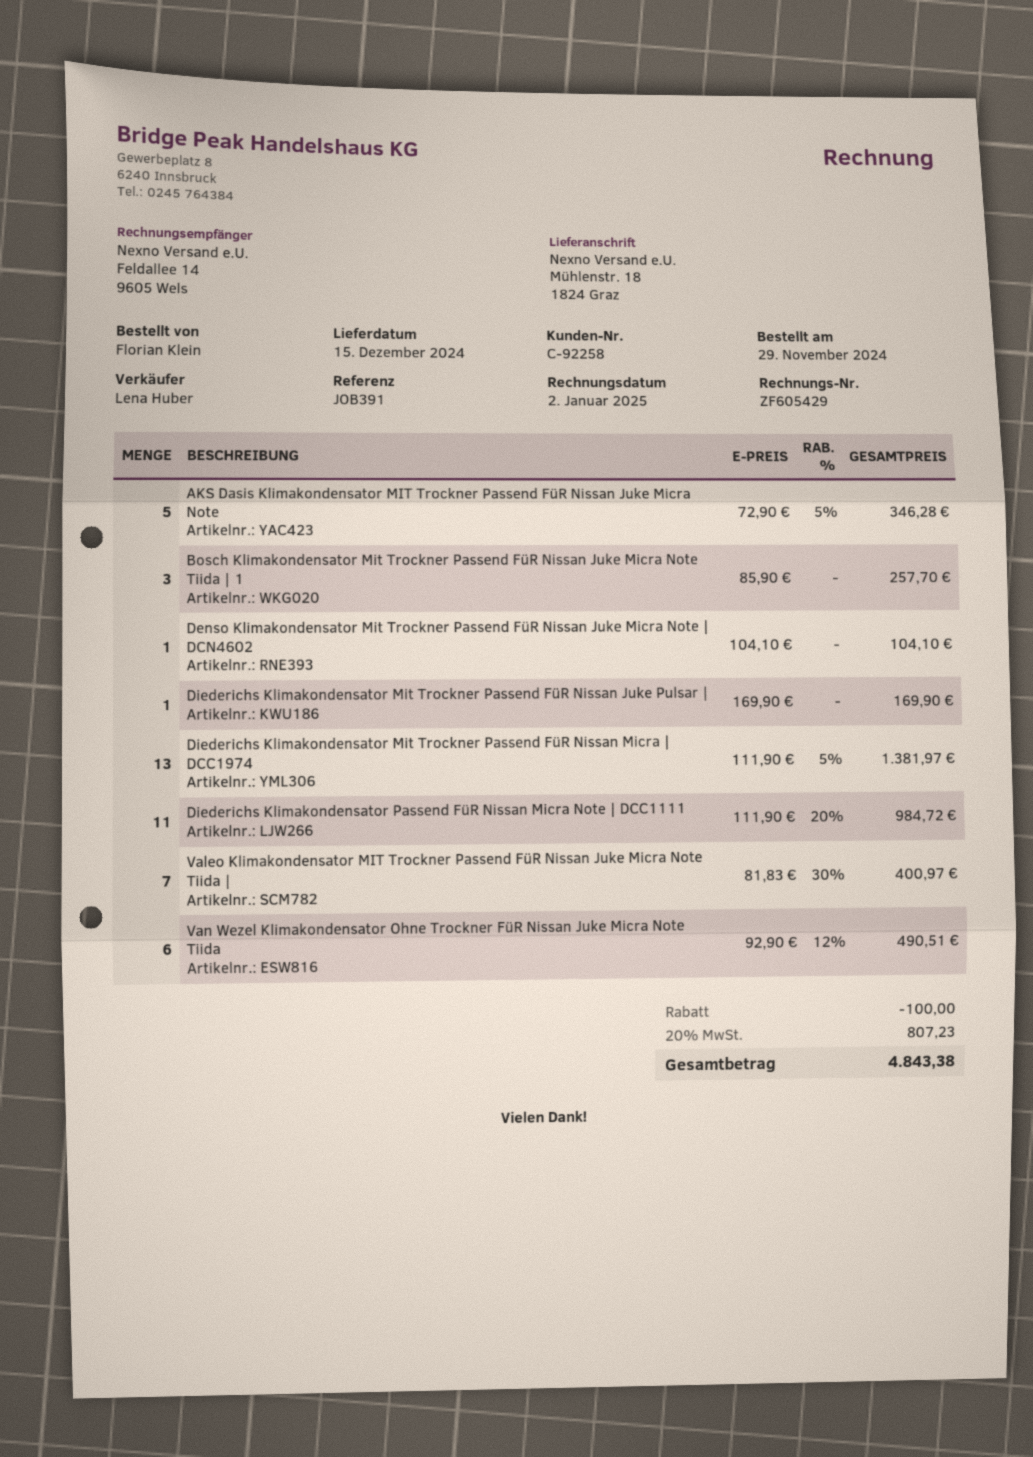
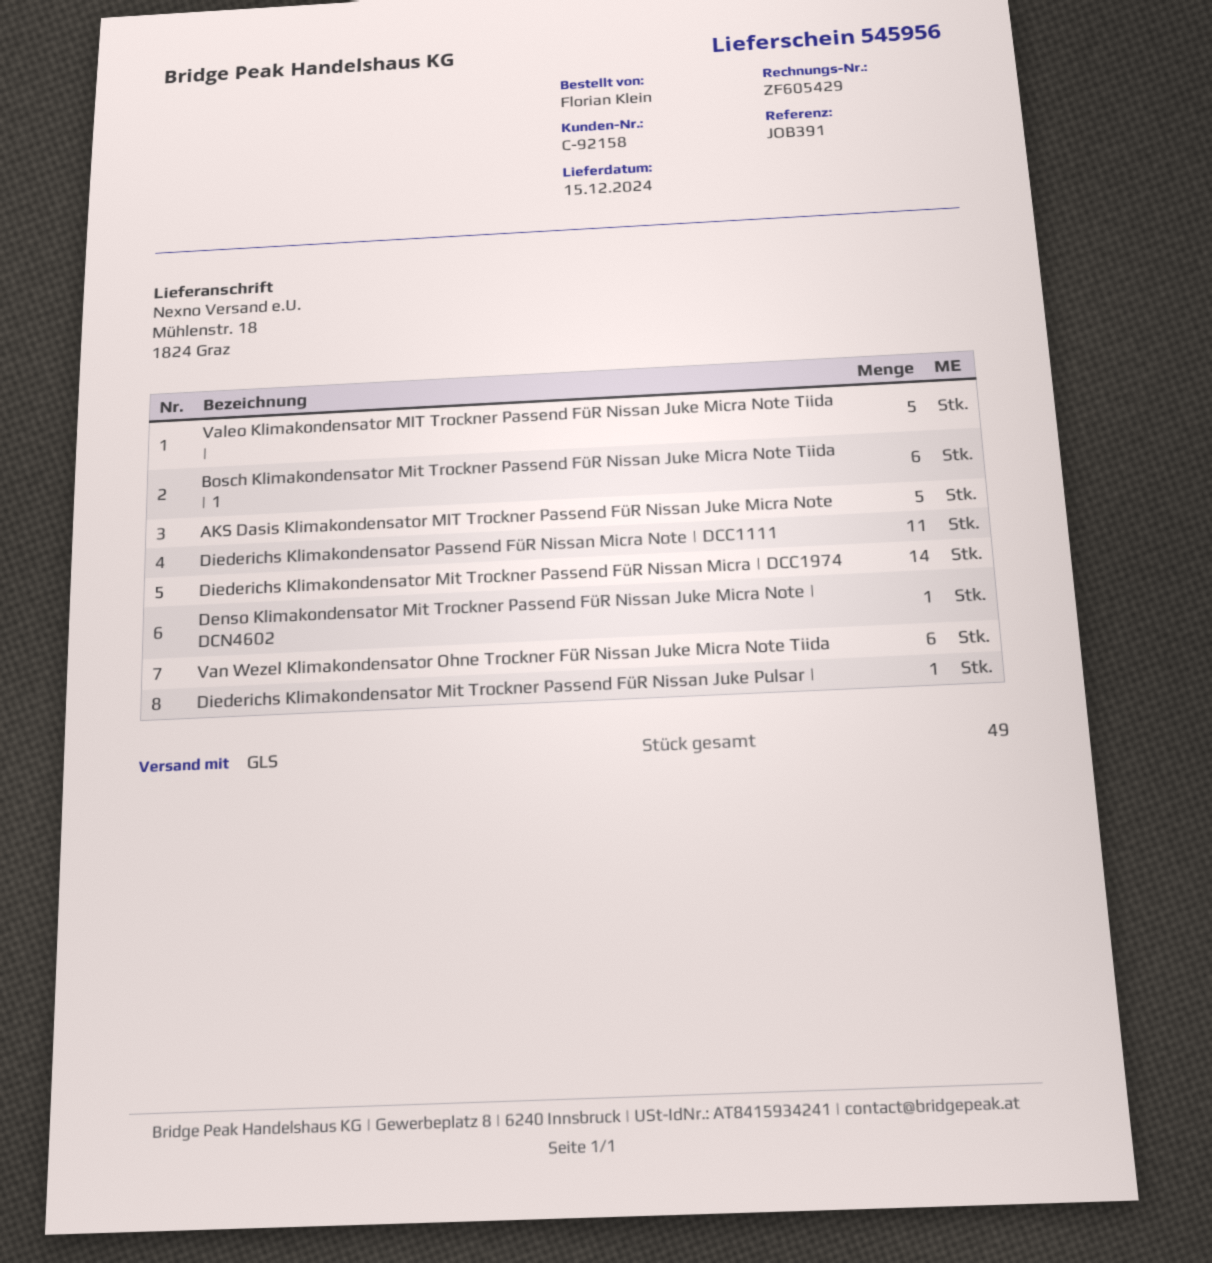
customer number: C-92258 -> C-92158
Bosch Klimakondensator Mit Trockner Passend FüR Nissan Juke Micra Note Tiida | 1: 3 -> 6
Diederichs Klimakondensator Mit Trockner Passend FüR Nissan Micra | DCC1974: 13 -> 14
Valeo Klimakondensator MIT Trockner Passend FüR Nissan Juke Micra Note Tiida |: 7 -> 5

